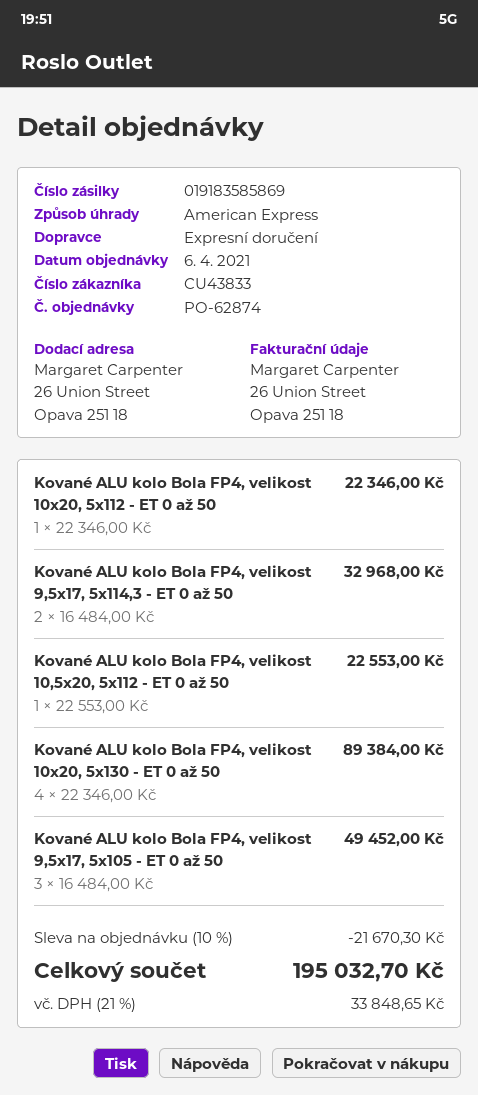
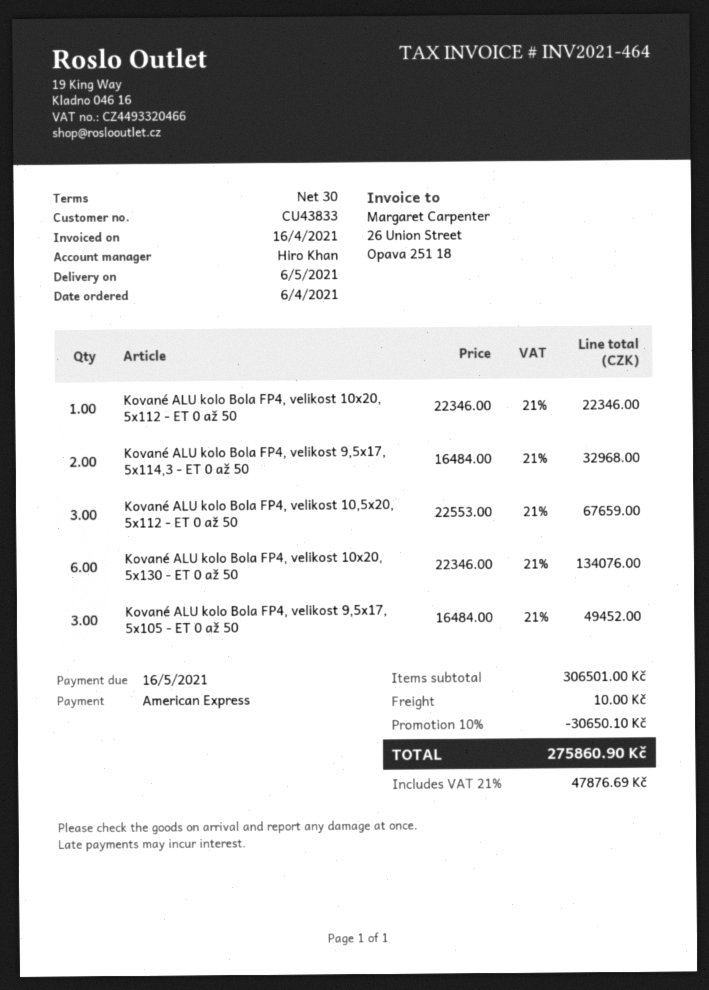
Kované ALU kolo Bola FP4, velikost 10,5x20, 5x112 - ET 0 až 50: 1 x 22553.00 = 22553.00 -> 3 x 22553.00 = 67659.00
Kované ALU kolo Bola FP4, velikost 10x20, 5x130 - ET 0 až 50: 4 x 22346.00 = 89384.00 -> 6 x 22346.00 = 134076.00
discount: 10% = 21670.30 -> 10% = 30650.10
shipping: none -> 10.00
tax: 21% = 33848.65 -> 21% = 47876.69
total: 195032.70 -> 275860.90

